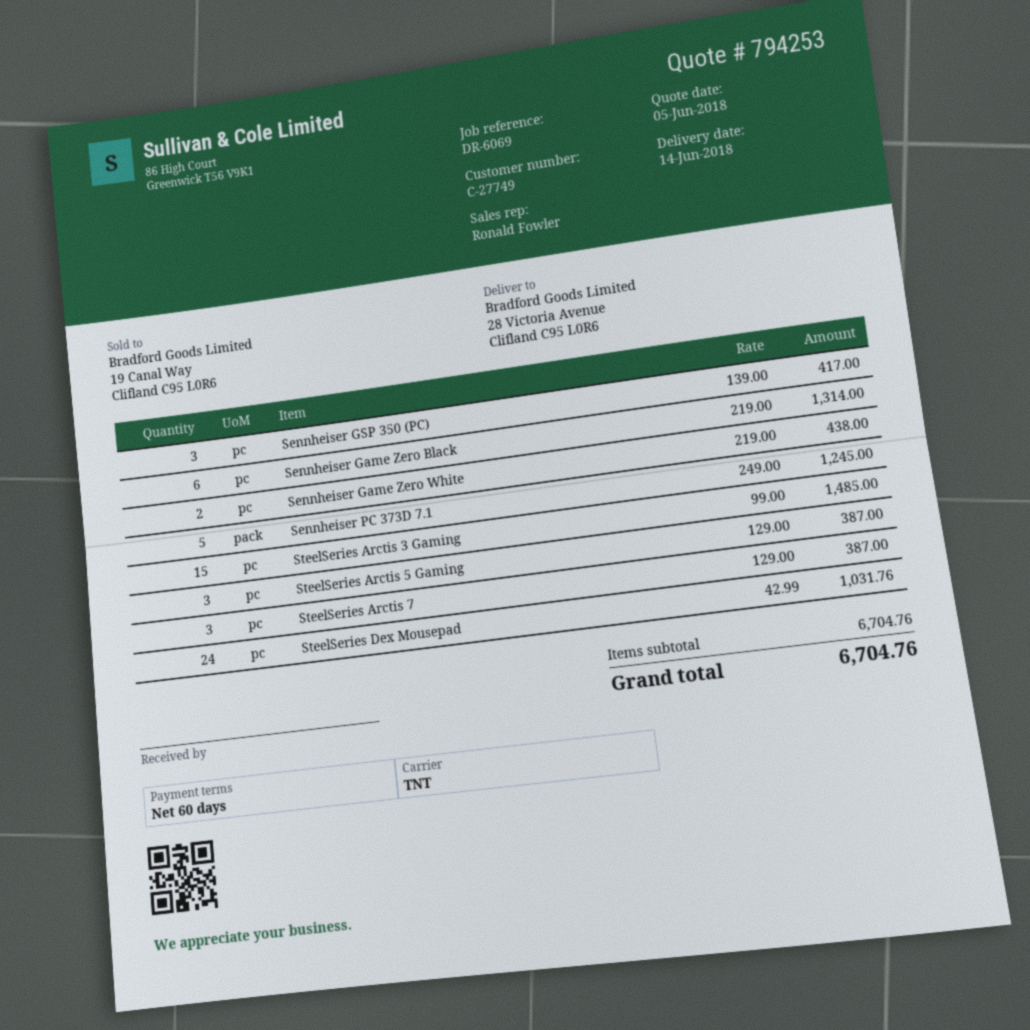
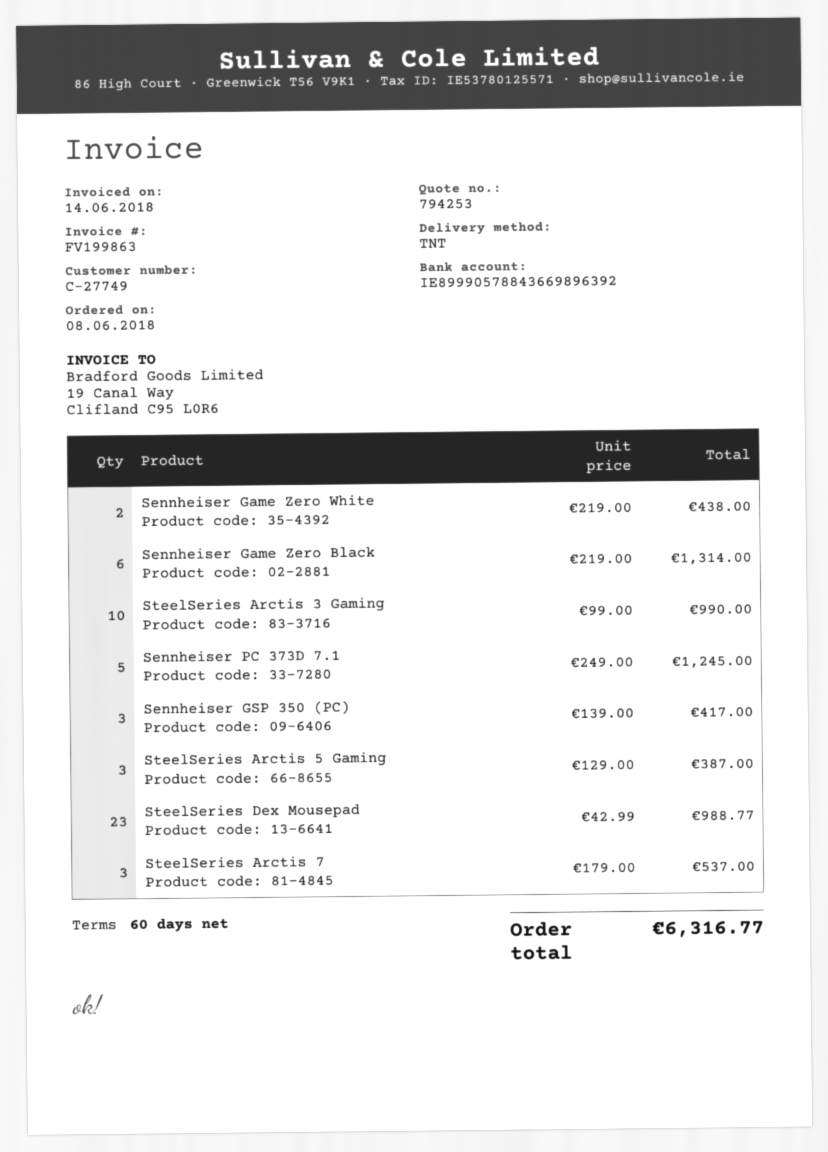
SteelSeries Arctis 3 Gaming: 15 x 99.00 = 1485.00 -> 10 x 99.00 = 990.00
SteelSeries Arctis 7: 3 x 129.00 = 387.00 -> 3 x 179.00 = 537.00
SteelSeries Dex Mousepad: 24 x 42.99 = 1031.76 -> 23 x 42.99 = 988.77
total: 6704.76 -> 6316.77

